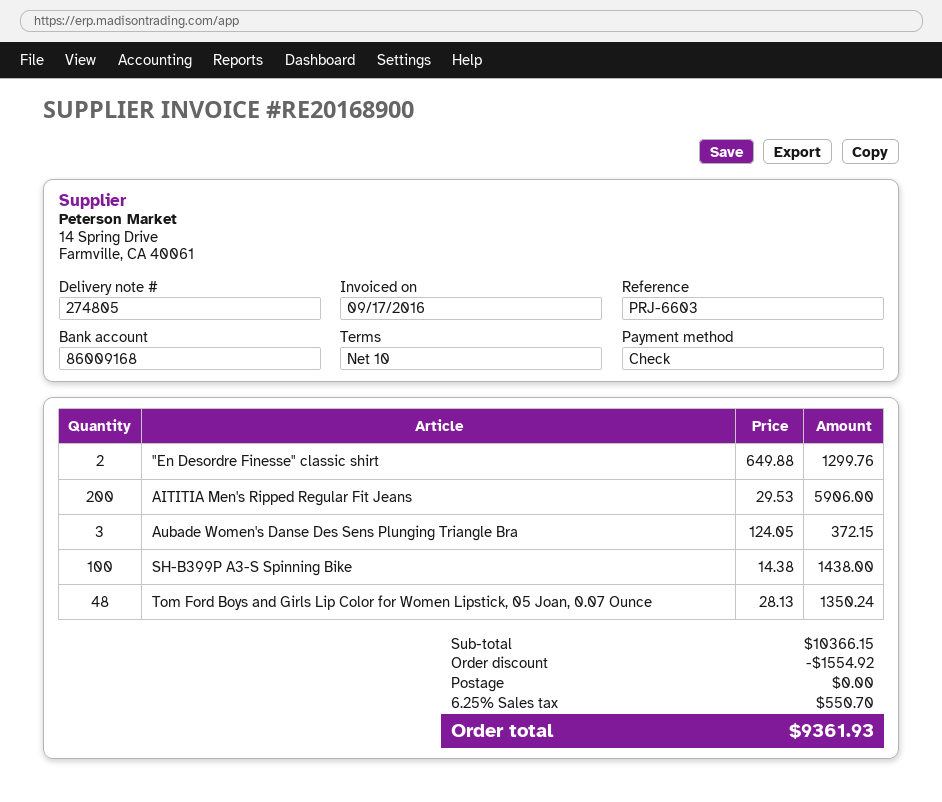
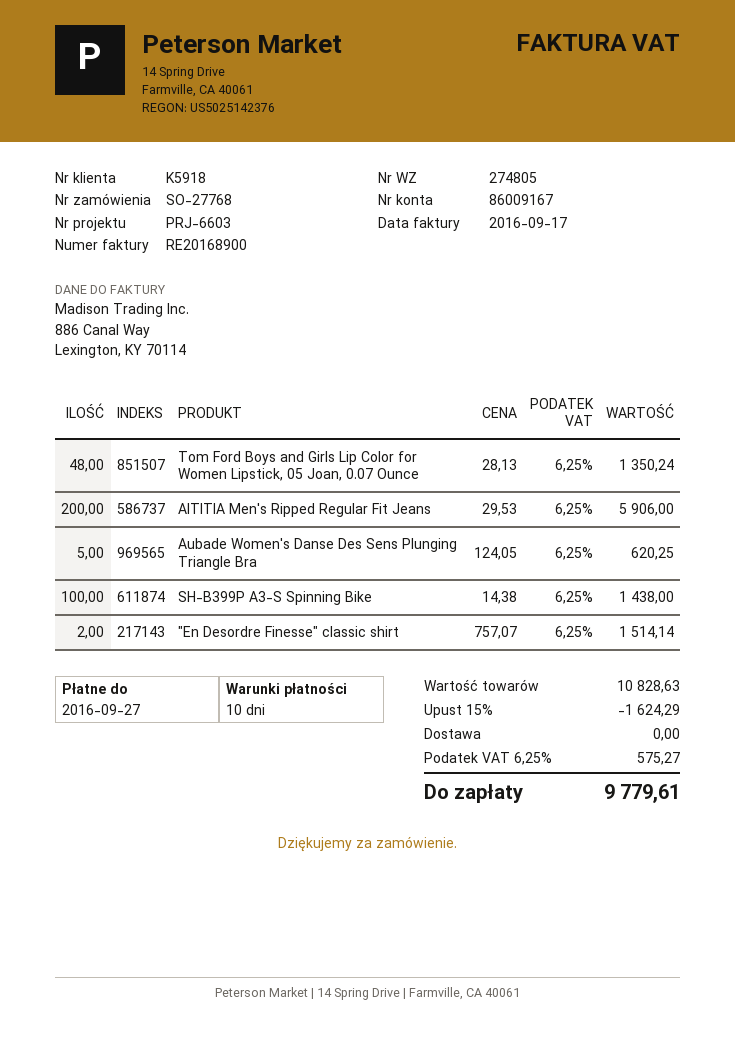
bank account: 86009168 -> 86009167
"En Desordre Finesse" classic shirt: 2 x 649.88 = 1299.76 -> 2 x 757.07 = 1514.14
Aubade Women's Danse Des Sens Plunging Triangle Bra: 3 x 124.05 = 372.15 -> 5 x 124.05 = 620.25
subtotal: 10366.15 -> 10828.63
discount: 1554.92 -> 1624.29
tax: 6.25% = 550.70 -> 6.25% = 575.27
total: 9361.93 -> 9779.61

